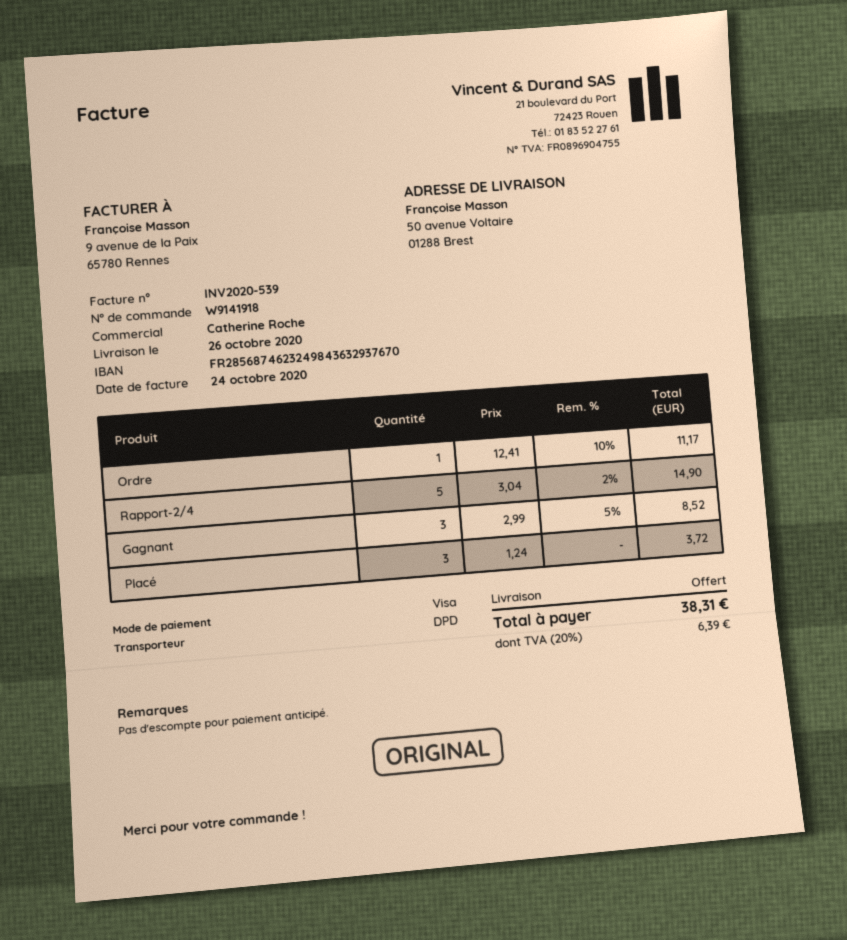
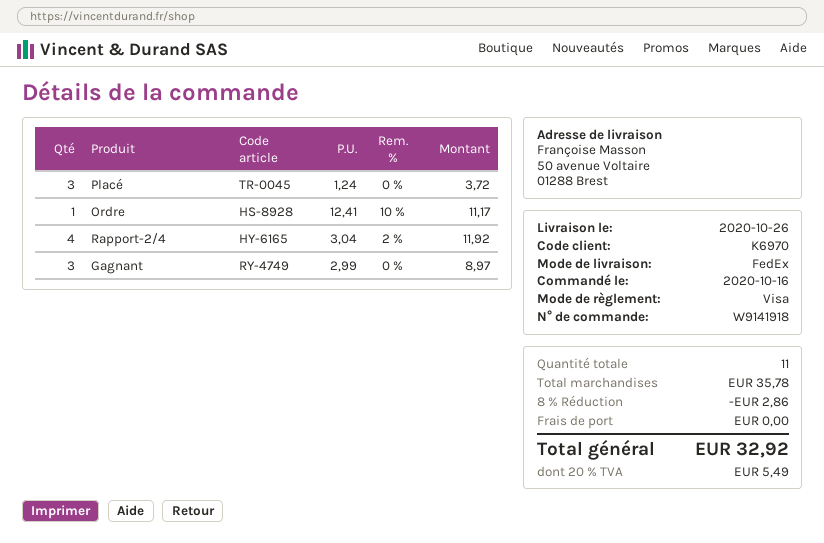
shipping method: DPD -> FedEx
Rapport-2/4: 5 x 3.04 - 2% = 14.90 -> 4 x 3.04 - 2% = 11.92
Gagnant: 3 x 2.99 - 5% = 8.52 -> 3 x 2.99 = 8.97
discount: none -> 8% = 2.86
tax: 20% = 6.39 -> 20% = 5.49
total: 38.31 -> 32.92

